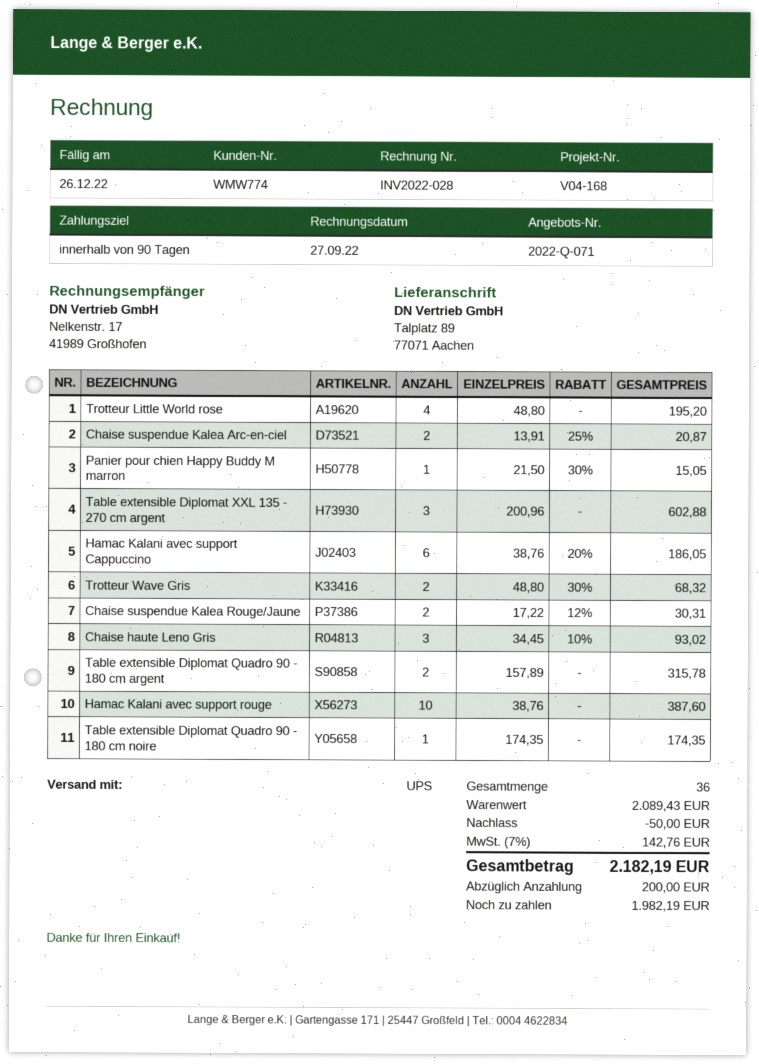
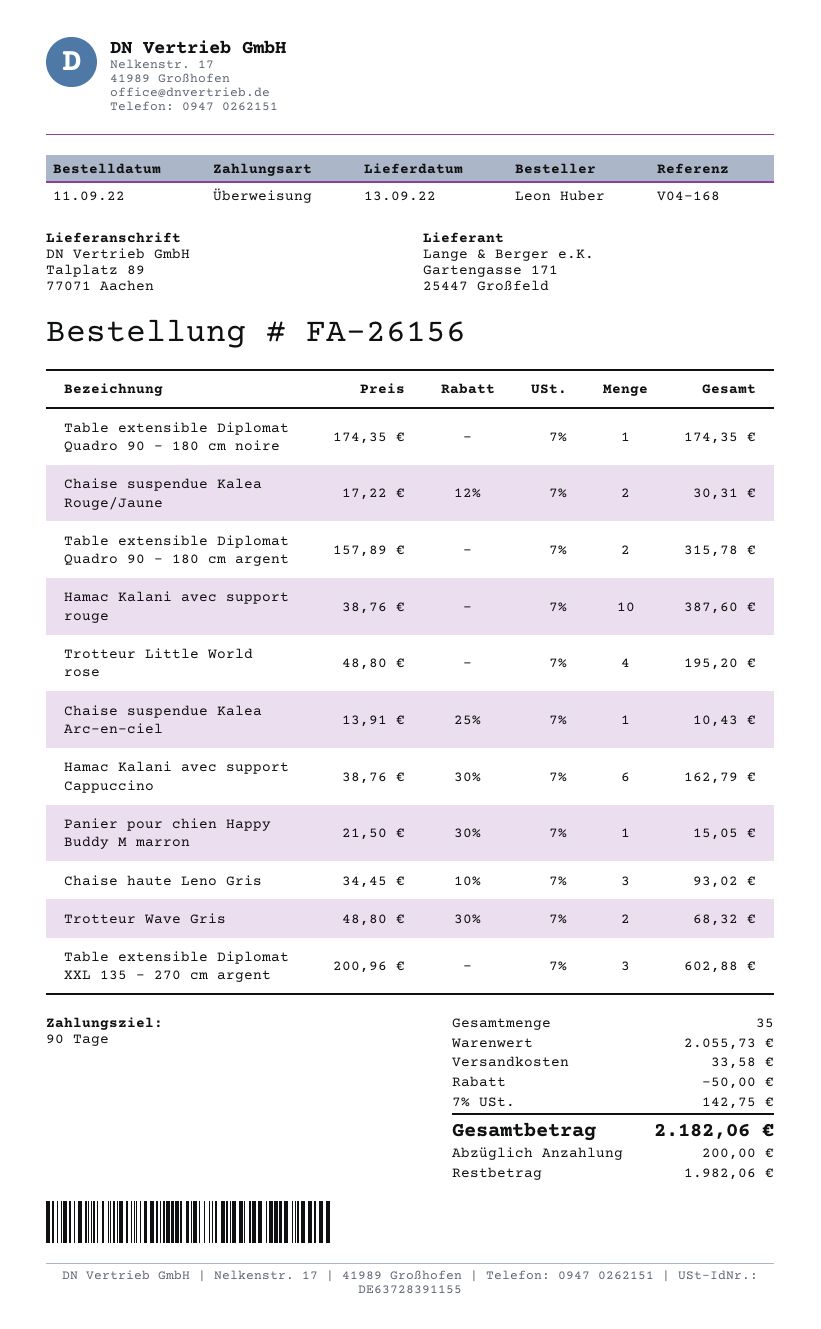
Chaise suspendue Kalea Arc-en-ciel: 2 x 13.91 - 25% = 20.87 -> 1 x 13.91 - 25% = 10.43
Hamac Kalani avec support Cappuccino: 6 x 38.76 - 20% = 186.05 -> 6 x 38.76 - 30% = 162.79
total quantity: 36 -> 35
subtotal: 2089.43 -> 2055.73
shipping: none -> 33.58
tax: 7% = 142.76 -> 7% = 142.75
total: 2182.19 -> 2182.06
balance: 1982.19 -> 1982.06

